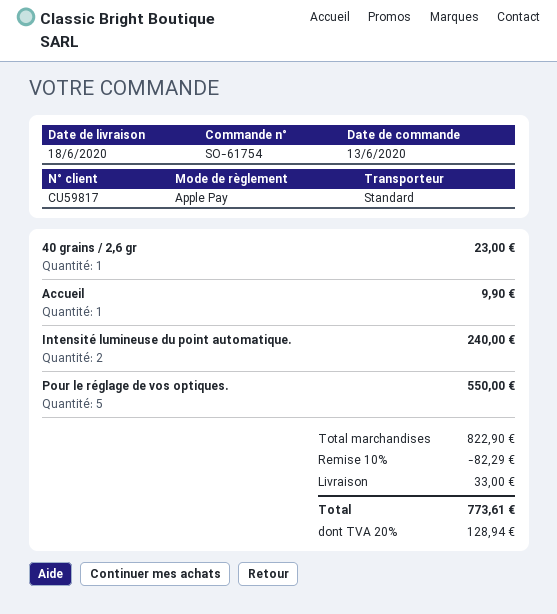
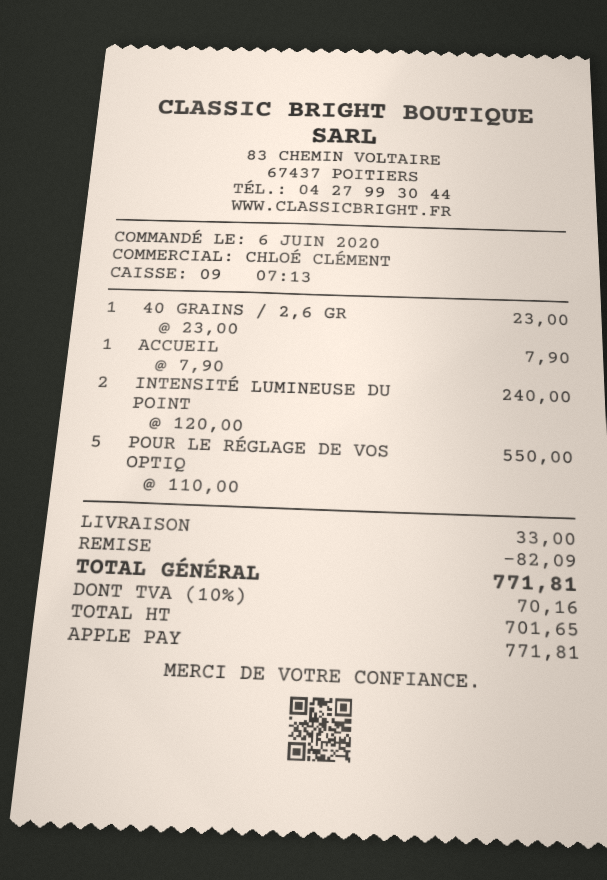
order date: 2020-06-13 -> 2020-06-06
Accueil: 1 for 9.90 -> 1 for 7.90
discount: 82.29 -> 82.09
tax: 20% = 128.94 -> 10% = 70.16
total: 773.61 -> 771.81

